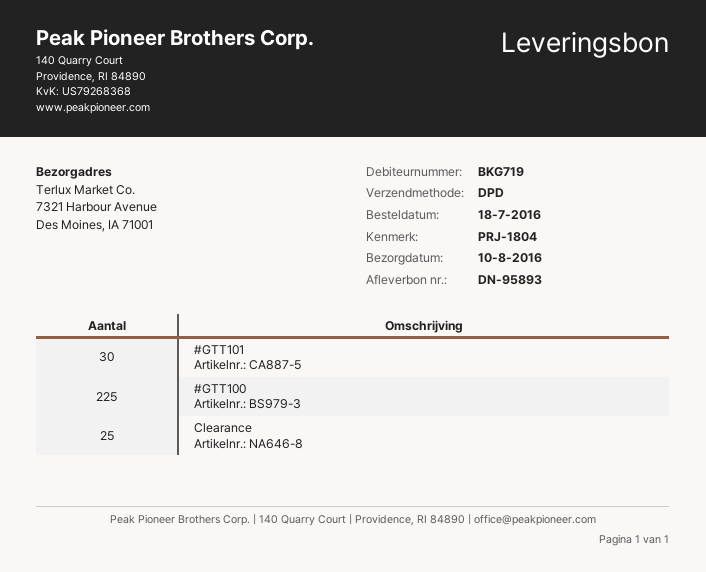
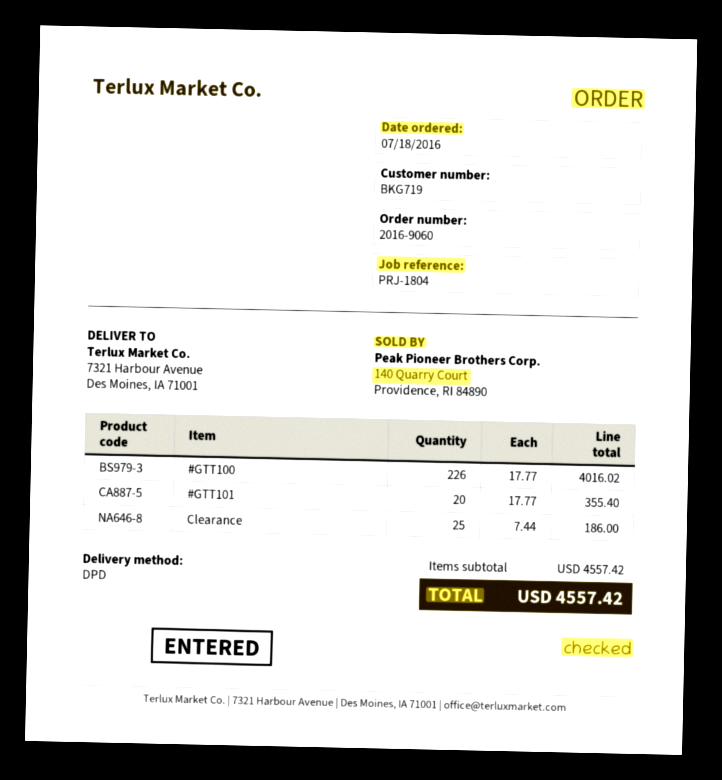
#GTT101: 30 -> 20
#GTT100: 225 -> 226

